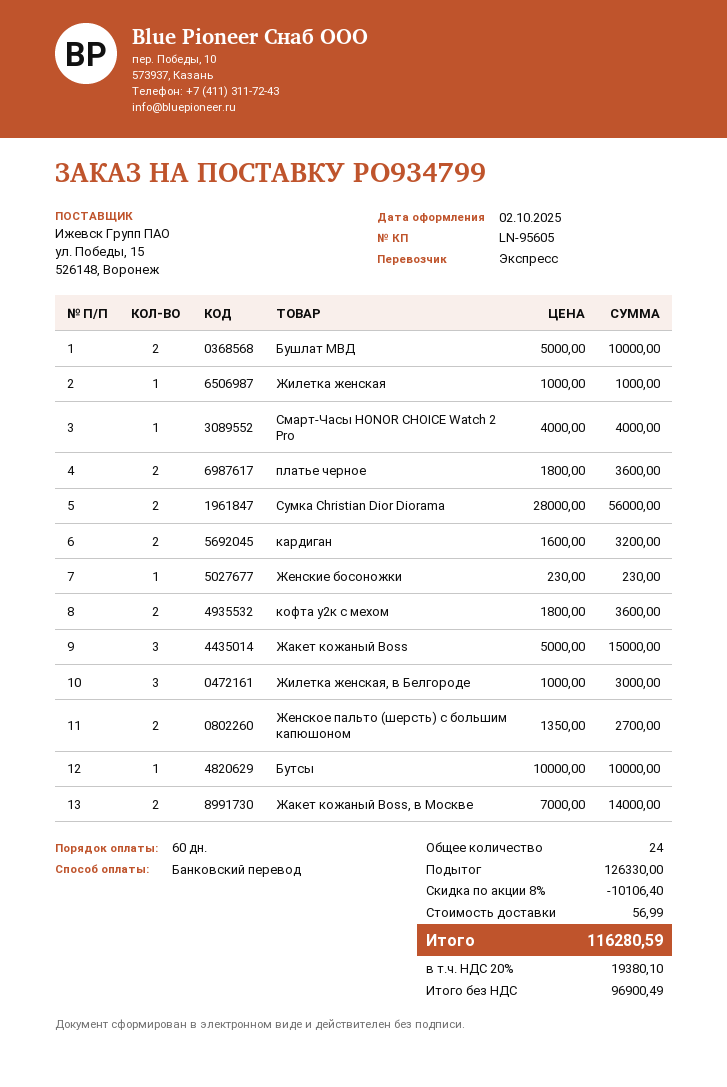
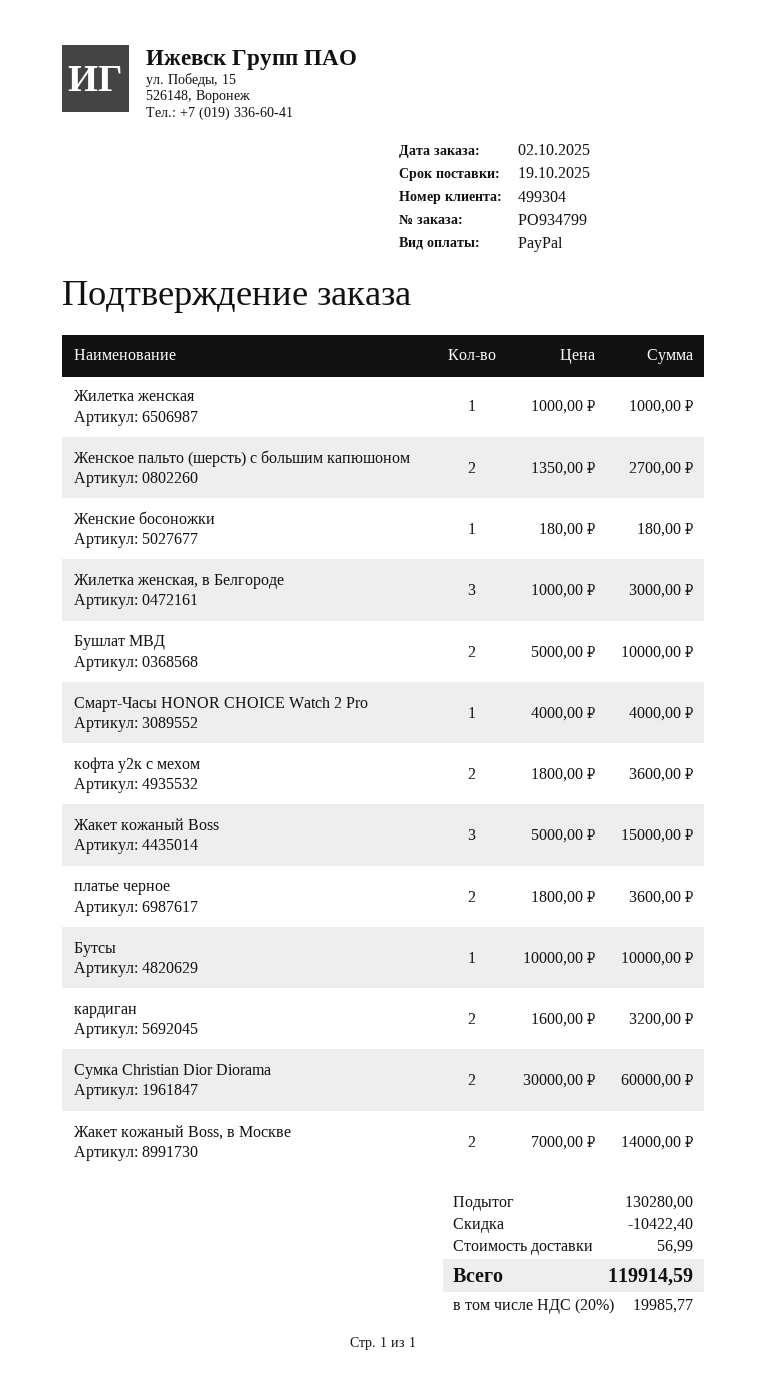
payment method: bank transfer -> PayPal
Сумка Christian Dior Diorama: 2 x 28000.00 = 56000.00 -> 2 x 30000.00 = 60000.00
Женские босоножки: 1 x 230.00 = 230.00 -> 1 x 180.00 = 180.00
subtotal: 126330.00 -> 130280.00
discount: 10106.40 -> 10422.40
tax: 20% = 19380.10 -> 20% = 19985.77
total: 116280.59 -> 119914.59

